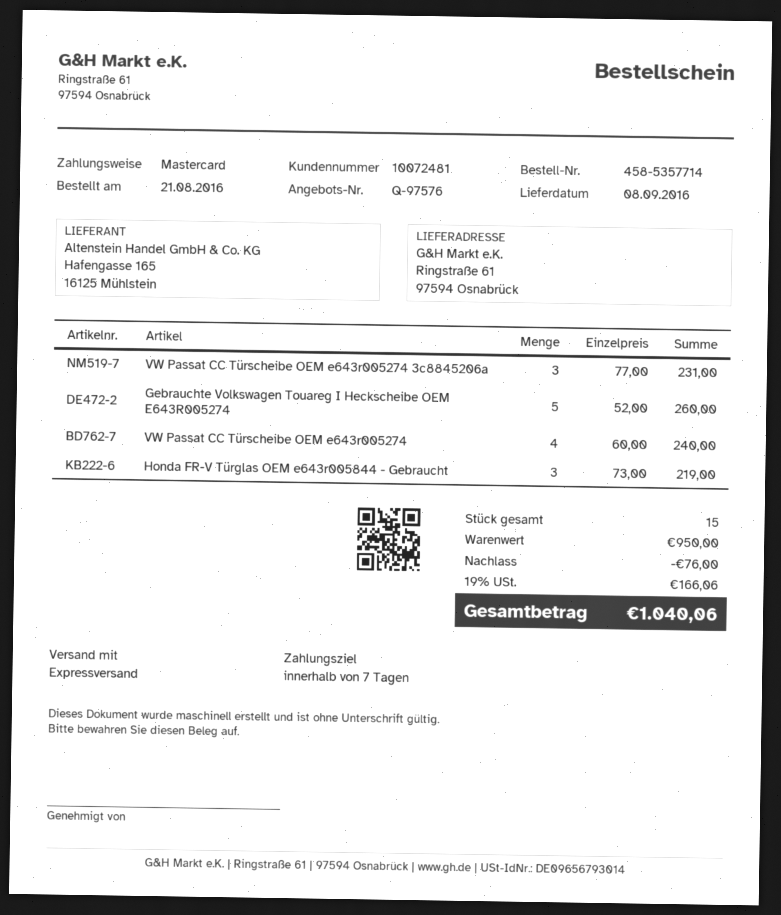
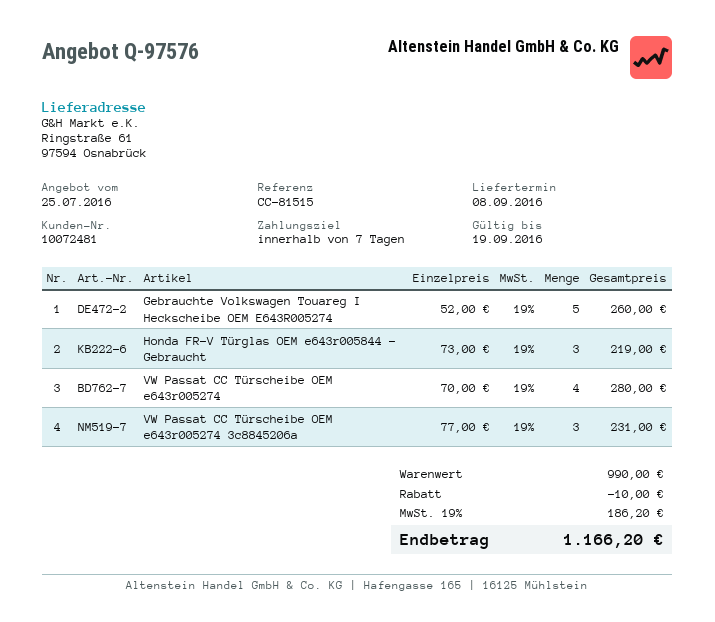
VW Passat CC Türscheibe OEM e643r005274: 4 x 60.00 = 240.00 -> 4 x 70.00 = 280.00
subtotal: 950.00 -> 990.00
discount: 76.00 -> 10.00
tax: 19% = 166.06 -> 19% = 186.20
total: 1040.06 -> 1166.20

